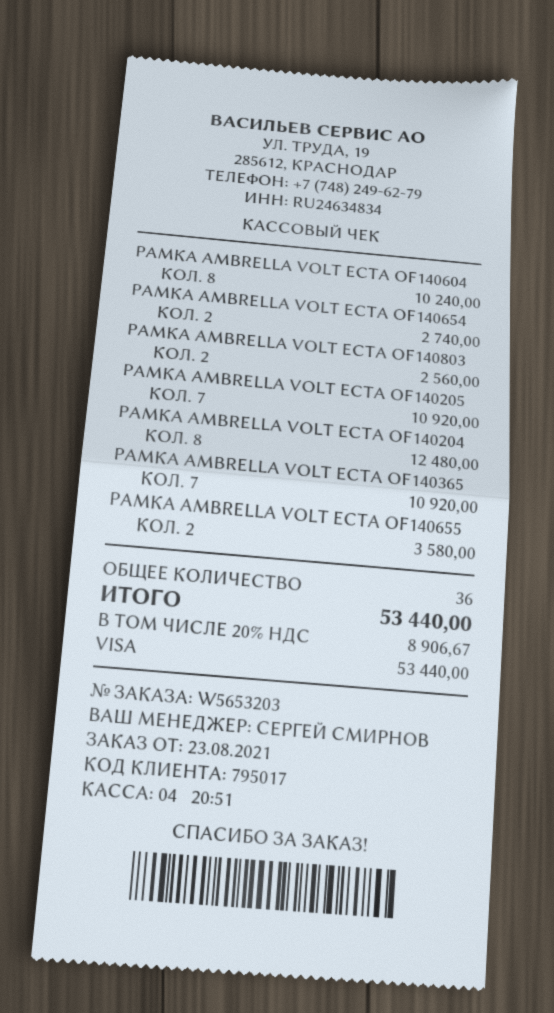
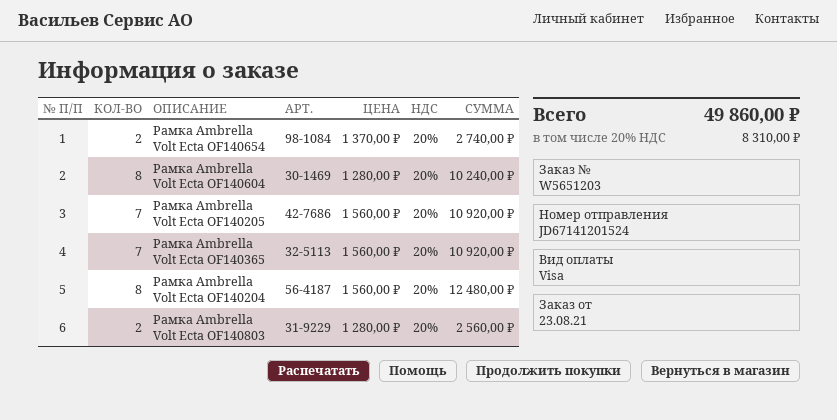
order number: W5653203 -> W5651203
РАМКА AMBRELLA VOLT ECTA OF140655: 2 for 3580.00 -> none
tax: 20% = 8906.67 -> 20% = 8310.00
total: 53440.00 -> 49860.00

